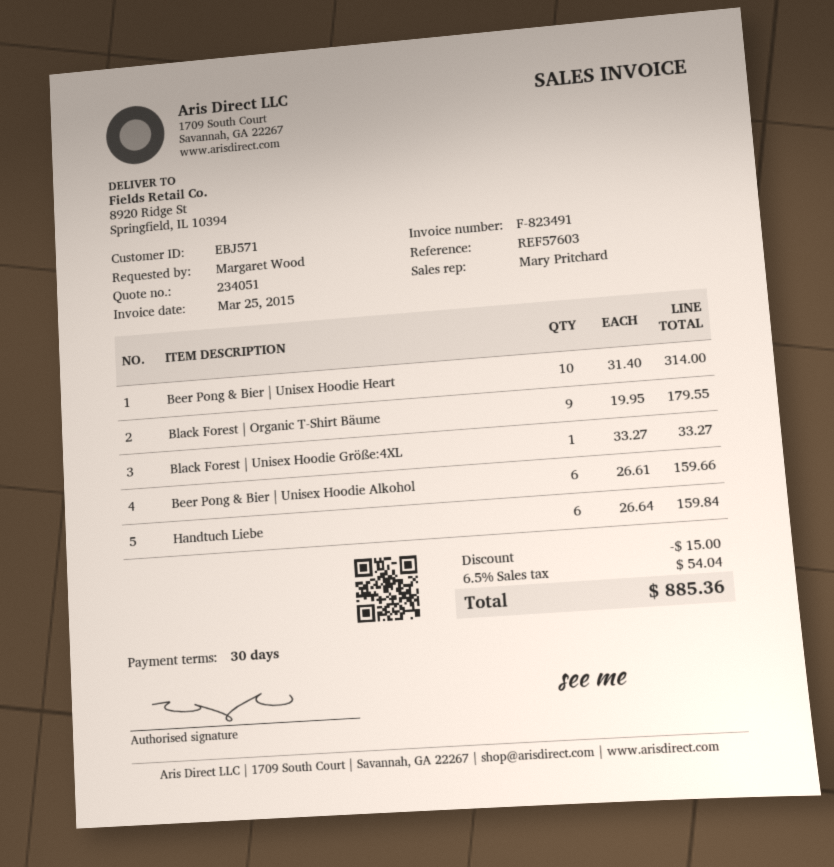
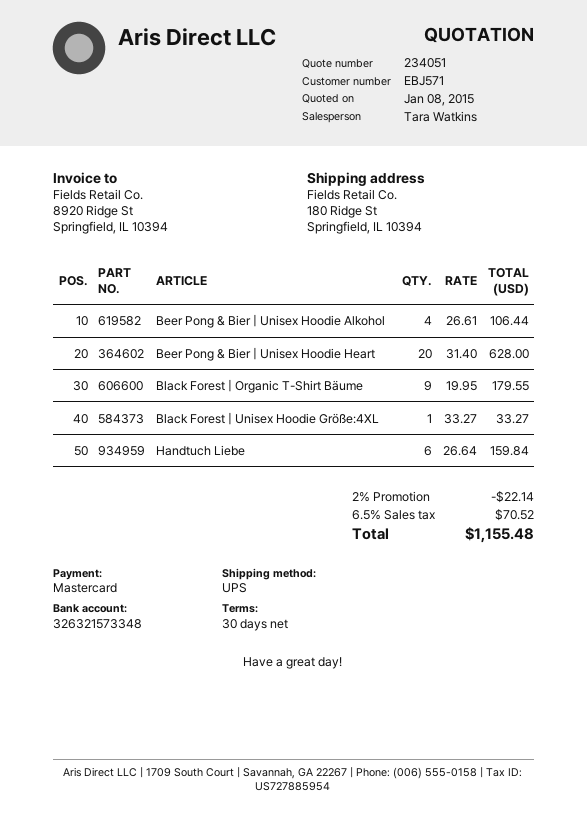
sales rep: Mary Pritchard -> Tara Watkins
ship to: 8920 Ridge St, Springfield, IL 10394 -> 180 Ridge St, Springfield, IL 10394
Beer Pong & Bier | Unisex Hoodie Heart: 10 x 31.40 = 314.00 -> 20 x 31.40 = 628.00
Beer Pong & Bier | Unisex Hoodie Alkohol: 6 x 26.61 = 159.66 -> 4 x 26.61 = 106.44
discount: 15.00 -> 22.14
tax: 6.5% = 54.04 -> 6.5% = 70.52
total: 885.36 -> 1155.48

